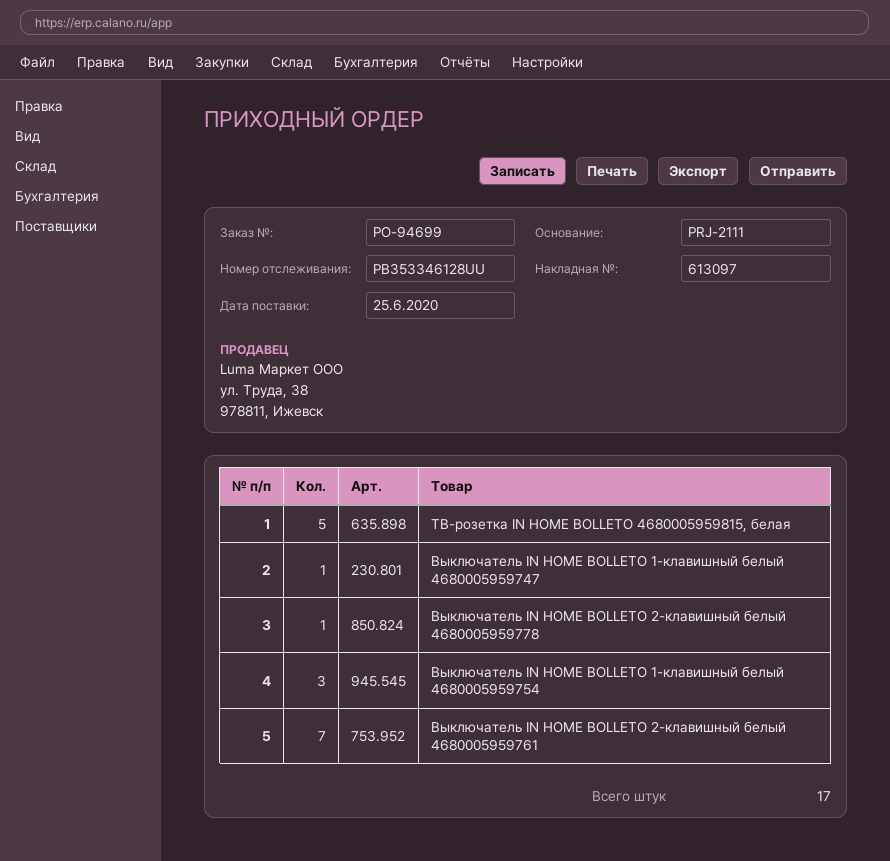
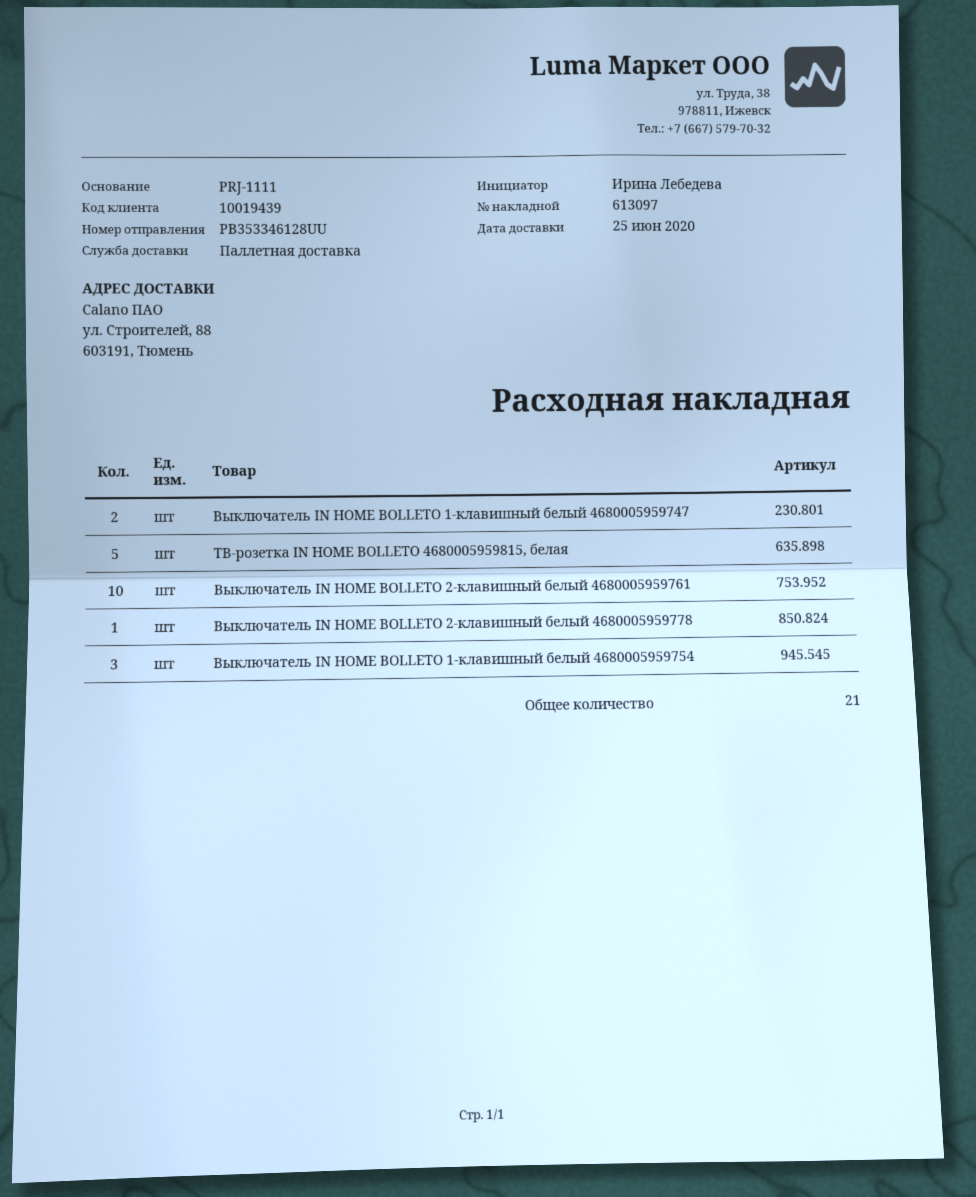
reference: PRJ-2111 -> PRJ-1111
Выключатель IN HOME BOLLETO 1-клавишный белый 4680005959747: 1 -> 2
Выключатель IN HOME BOLLETO 2-клавишный белый 4680005959761: 7 -> 10
total quantity: 17 -> 21

